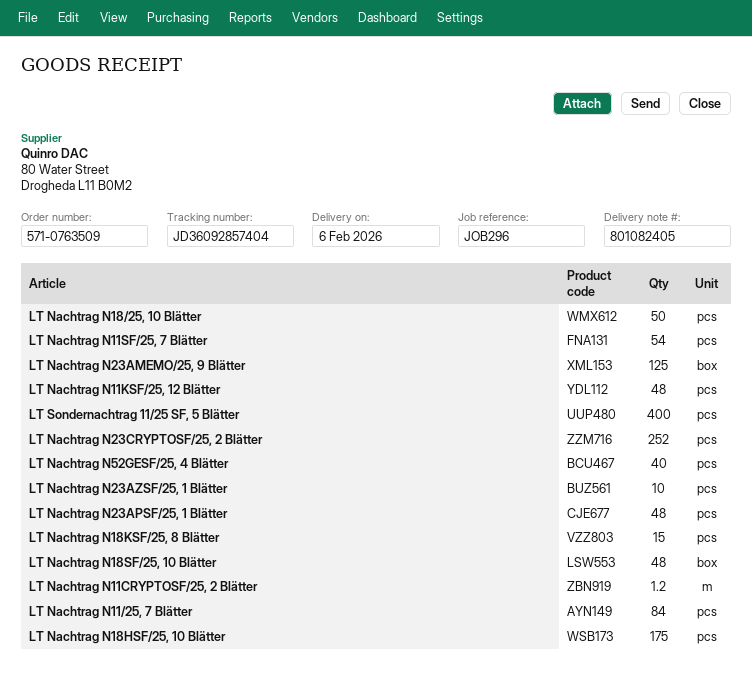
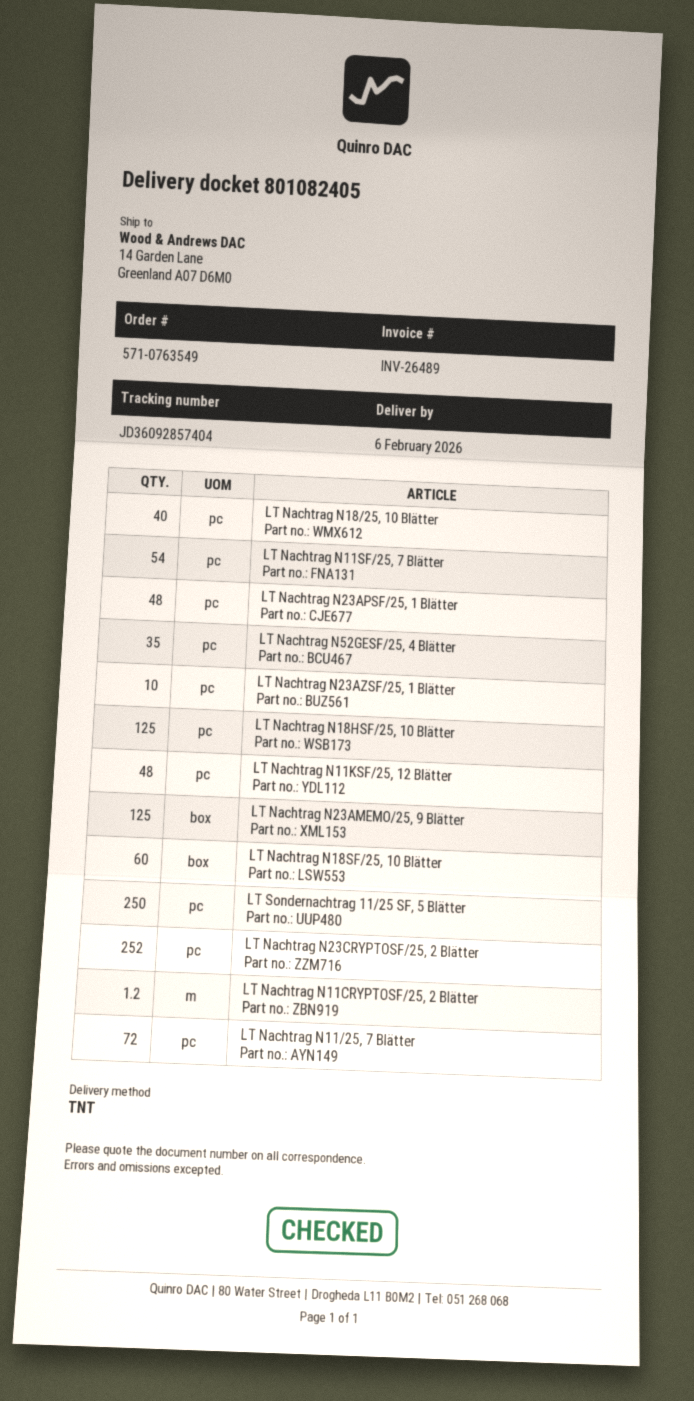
order number: 571-0763509 -> 571-0763549
LT Nachtrag N18/25, 10 Blätter: 50 -> 40
LT Sondernachtrag 11/25 SF, 5 Blätter: 400 -> 250
LT Nachtrag N52GESF/25, 4 Blätter: 40 -> 35
LT Nachtrag N18KSF/25, 8 Blätter: 15 -> none
LT Nachtrag N18SF/25, 10 Blätter: 48 -> 60
LT Nachtrag N11/25, 7 Blätter: 84 -> 72
LT Nachtrag N18HSF/25, 10 Blätter: 175 -> 125

